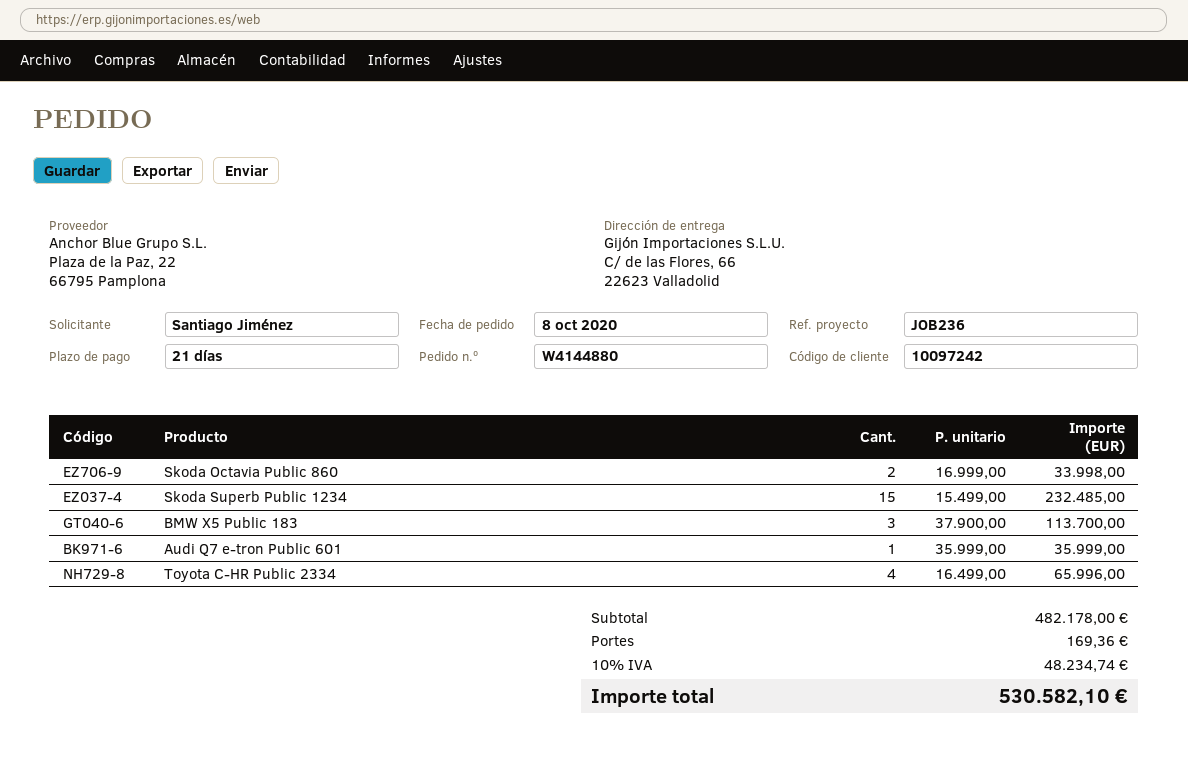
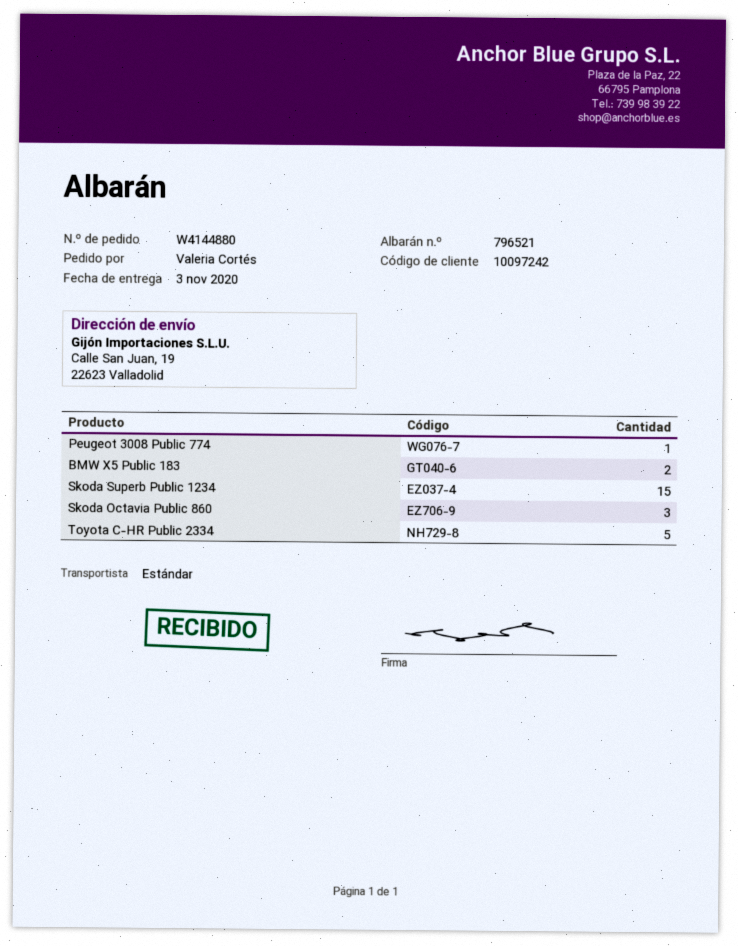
ordered by: Santiago Jiménez -> Valeria Cortés
ship to: C/ de las Flores, 66, 22623 Valladolid -> Calle San Juan, 19, 22623 Valladolid
Skoda Octavia Public 860: 2 -> 3
BMW X5 Public 183: 3 -> 2
Audi Q7 e-tron Public 601: 1 -> none
Toyota C-HR Public 2334: 4 -> 5
Peugeot 3008 Public 774: none -> 1

